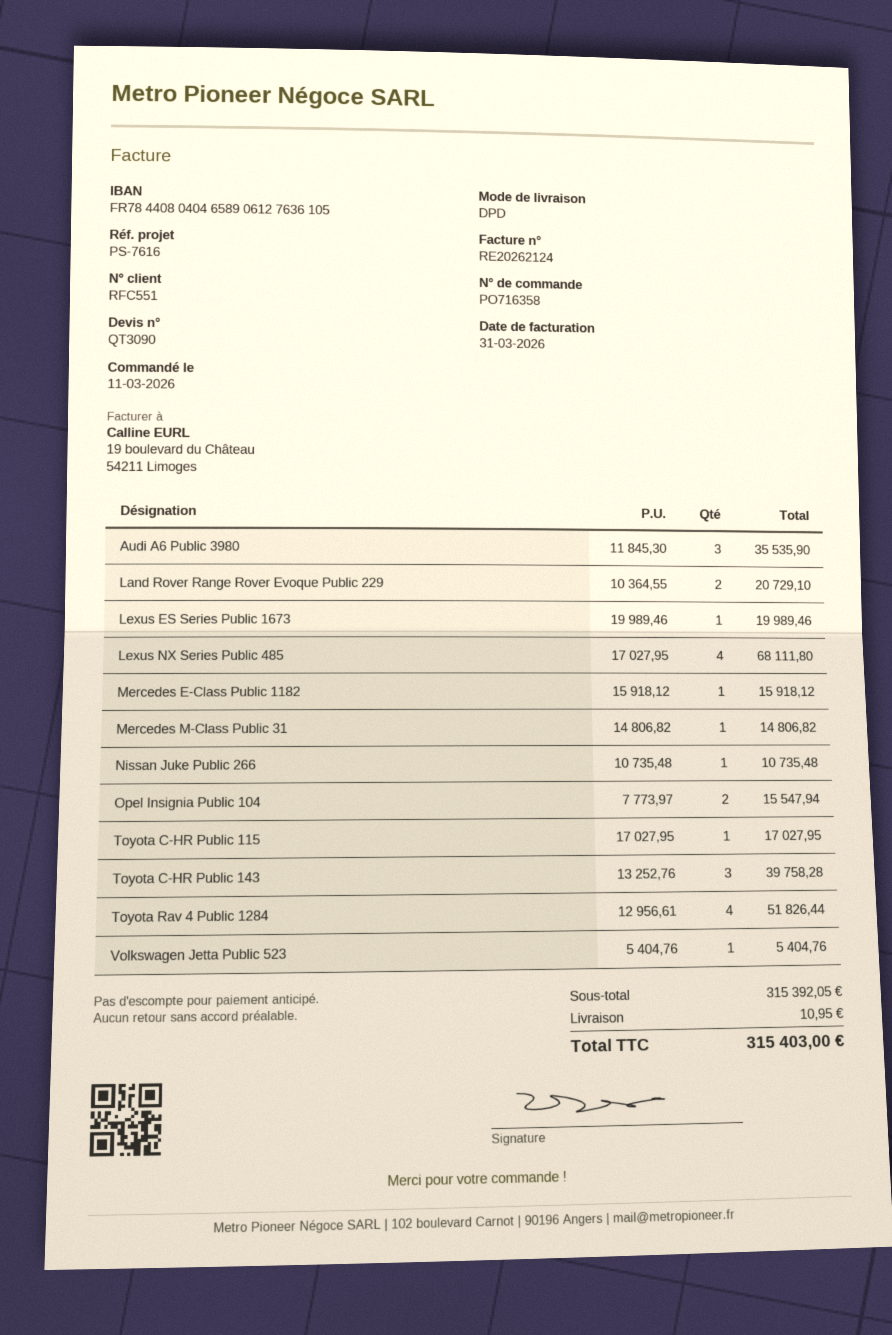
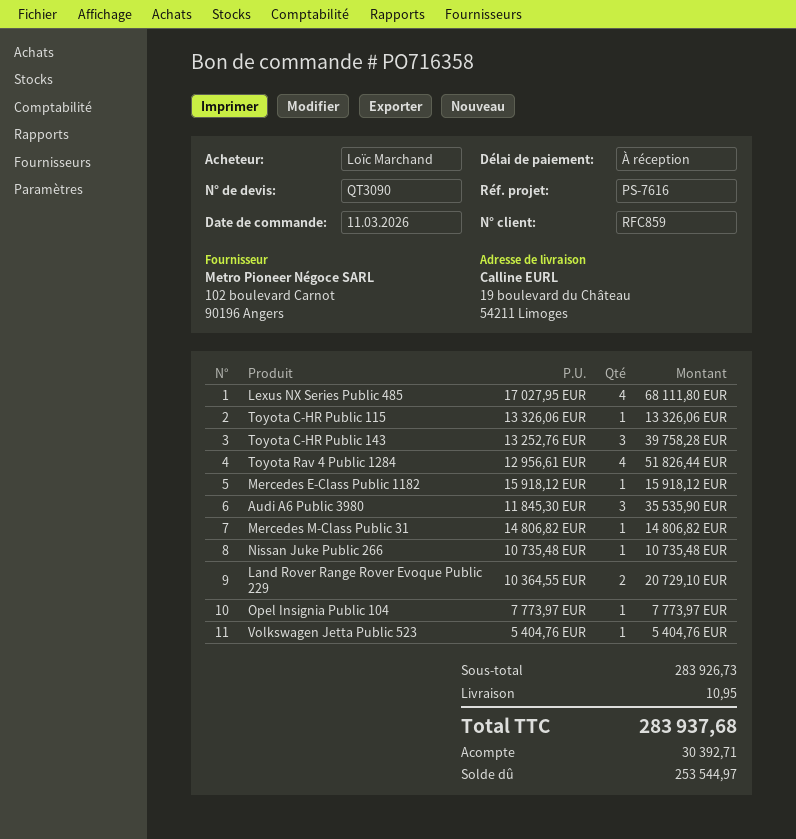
customer number: RFC551 -> RFC859
Lexus ES Series Public 1673: 1 x 19989.46 = 19989.46 -> none
Opel Insignia Public 104: 2 x 7773.97 = 15547.94 -> 1 x 7773.97 = 7773.97
Toyota C-HR Public 115: 1 x 17027.95 = 17027.95 -> 1 x 13326.06 = 13326.06
subtotal: 315392.05 -> 283926.73
total: 315403.00 -> 283937.68

